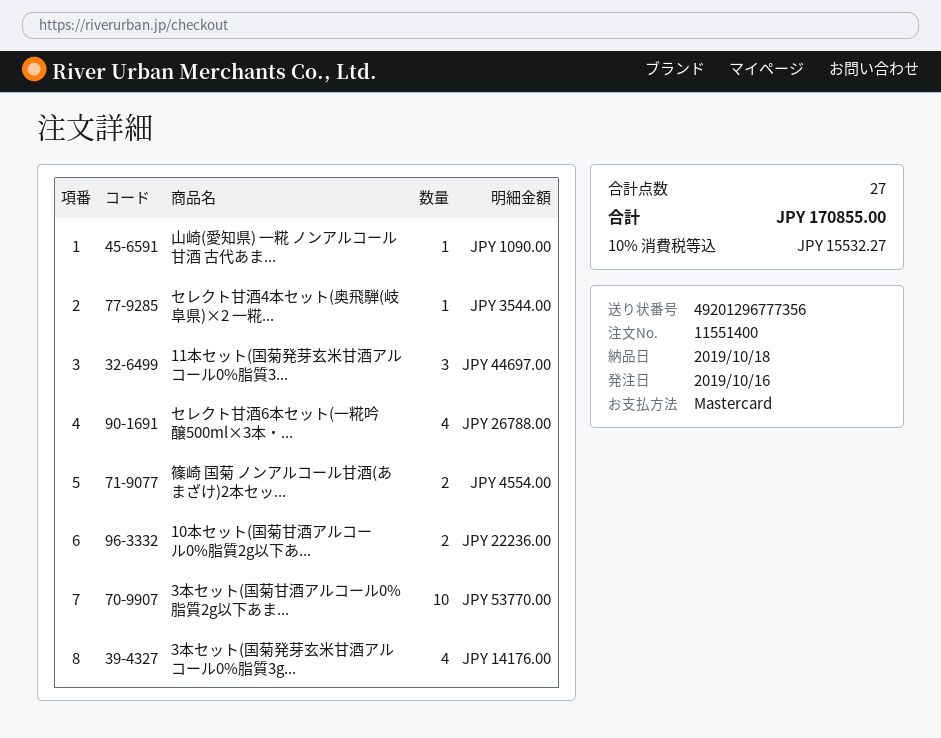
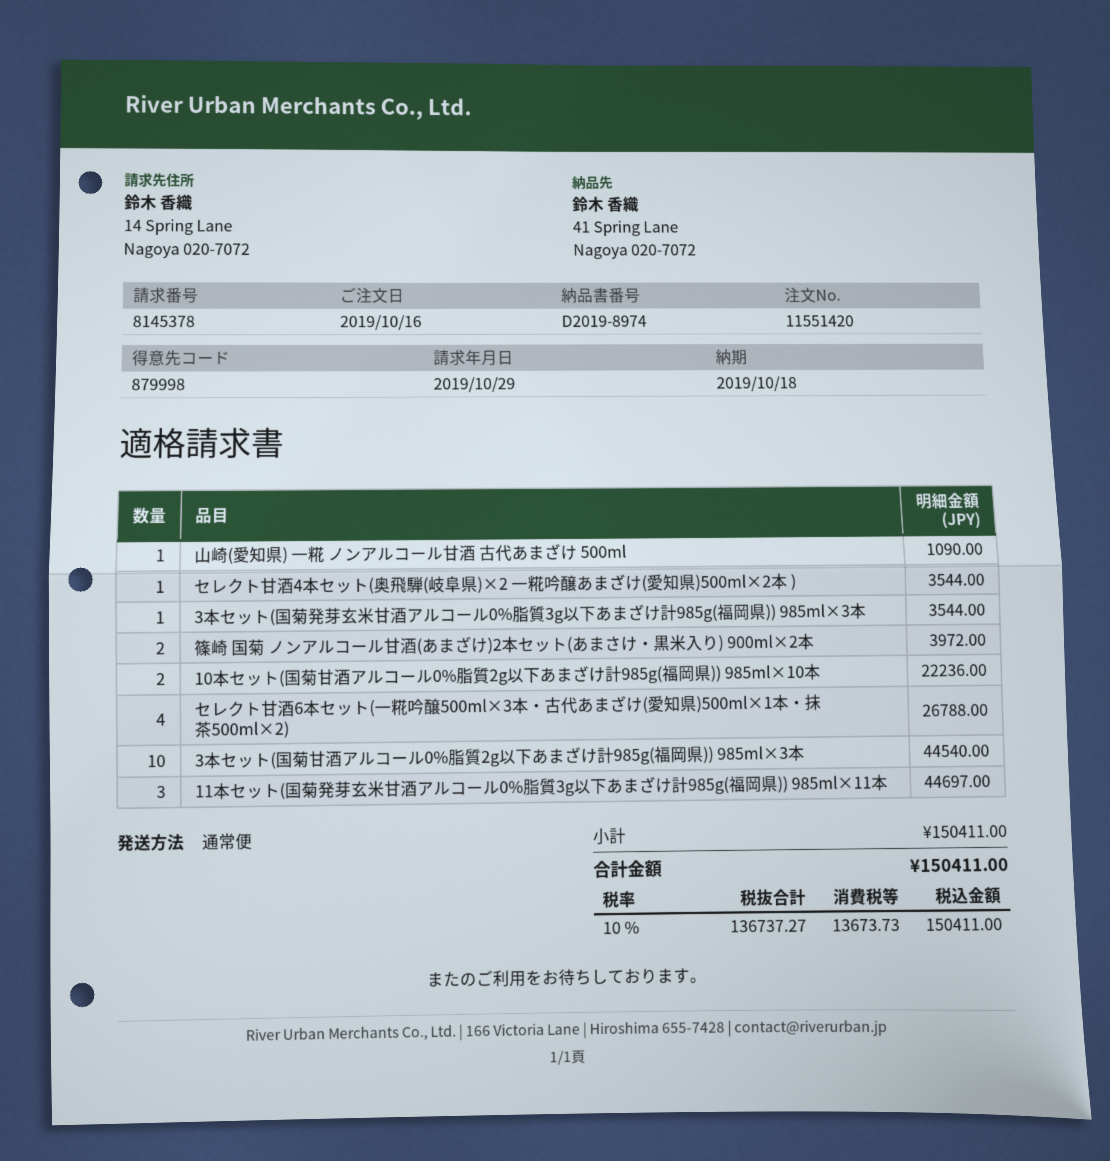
order number: 11551400 -> 11551420
篠崎 国菊 ノンアルコール甘酒(あまざけ)2本セッ...: 2 for 4554.00 -> 2 for 3972.00
3本セット(国菊甘酒アルコール0%脂質2g以下あま...: 10 for 53770.00 -> 10 for 44540.00
3本セット(国菊発芽玄米甘酒アルコール0%脂質3g...: 4 for 14176.00 -> 1 for 3544.00
tax: 10% = 15532.27 -> 10% = 13673.73
total: 170855.00 -> 150411.00

